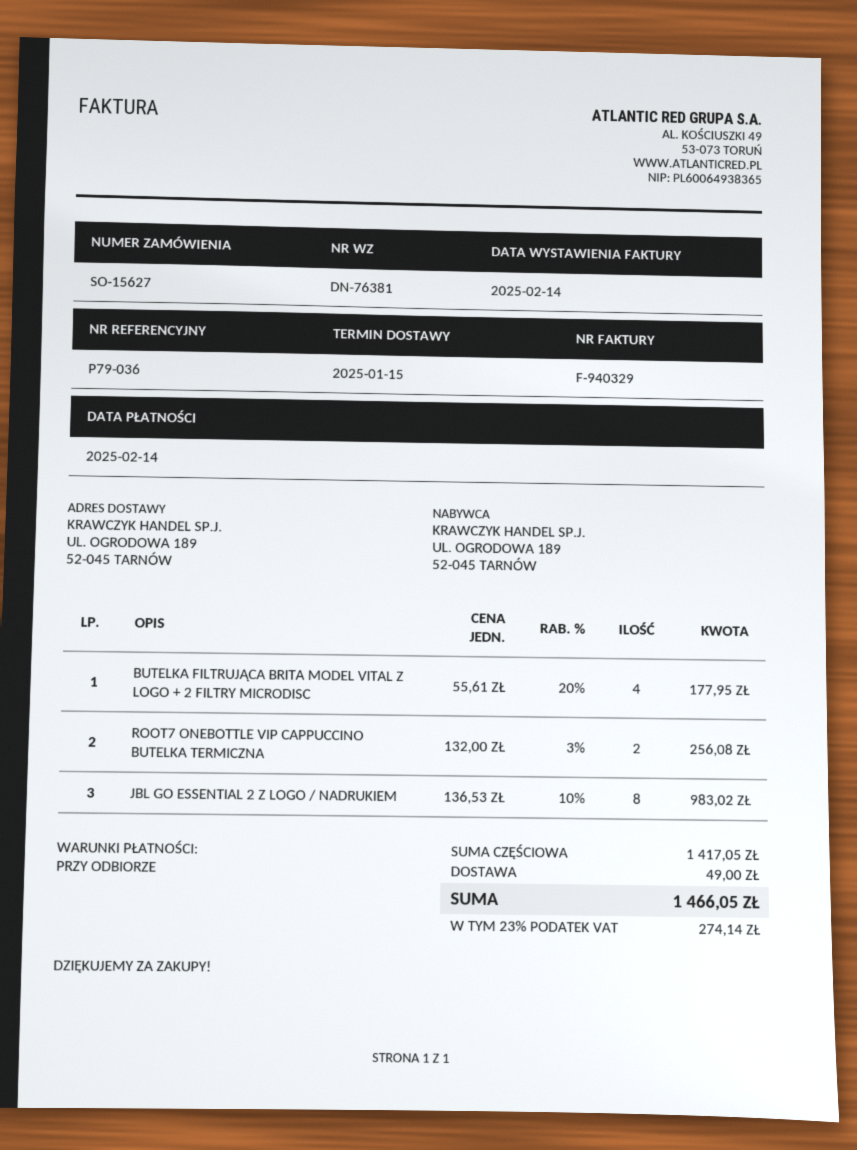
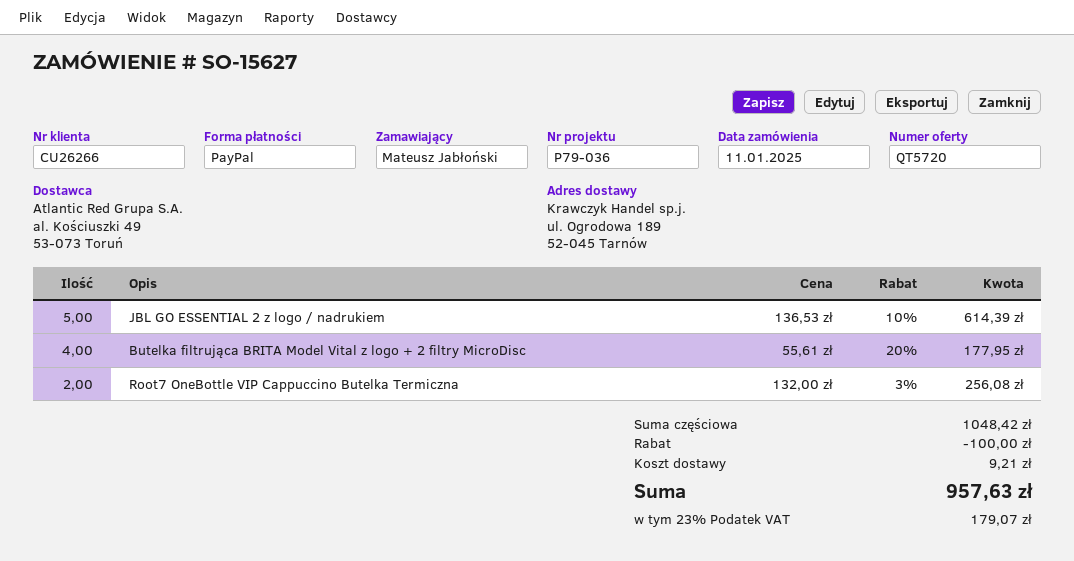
JBL GO ESSENTIAL 2 Z LOGO / NADRUKIEM: 8 x 136.53 - 10% = 983.02 -> 5 x 136.53 - 10% = 614.39
subtotal: 1417.05 -> 1048.42
discount: none -> 100.00
shipping: 49.00 -> 9.21
tax: 23% = 274.14 -> 23% = 179.07
total: 1466.05 -> 957.63

